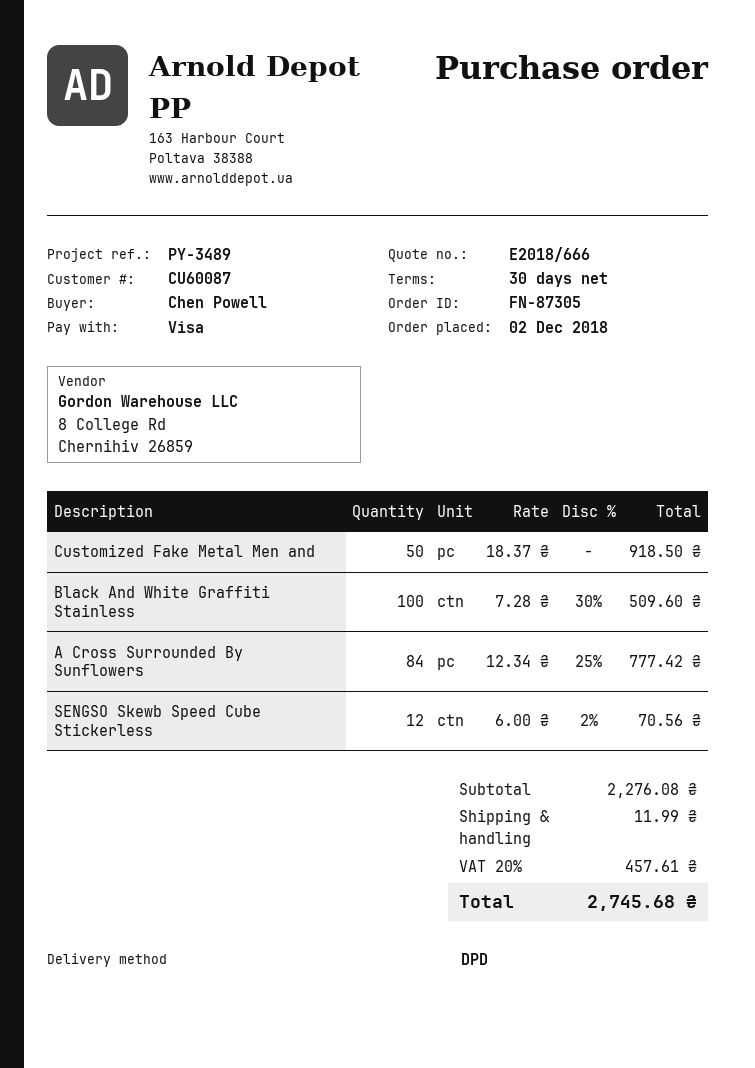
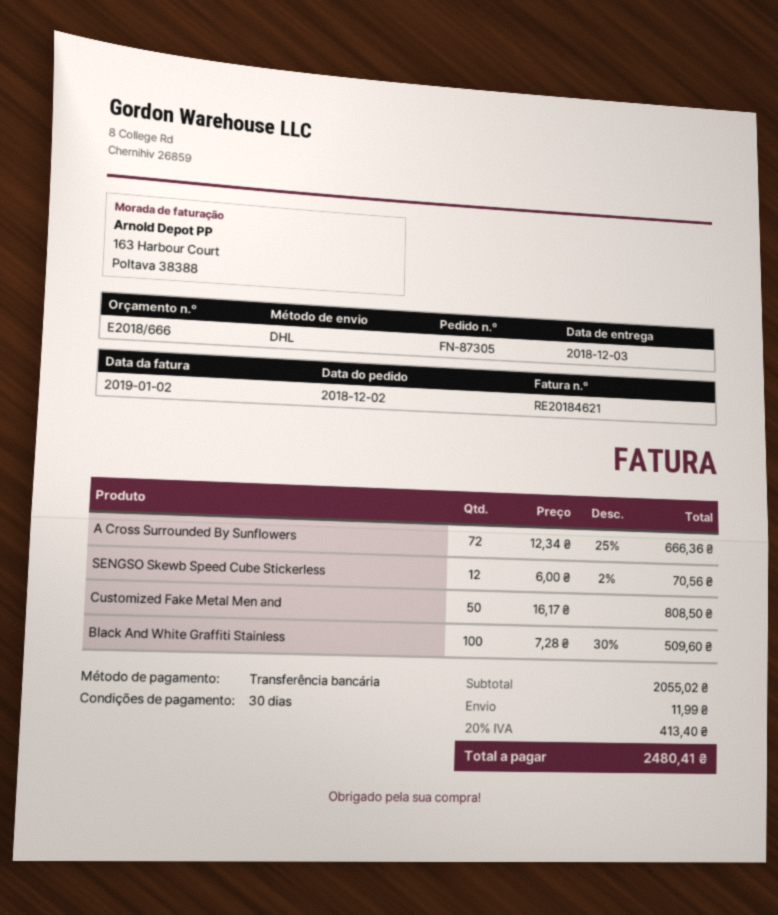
payment method: Visa -> bank transfer
shipping method: DPD -> DHL
Customized Fake Metal Men and: 50 x 18.37 = 918.50 -> 50 x 16.17 = 808.50
A Cross Surrounded By Sunflowers: 84 x 12.34 - 25% = 777.42 -> 72 x 12.34 - 25% = 666.36
subtotal: 2276.08 -> 2055.02
tax: 20% = 457.61 -> 20% = 413.40
total: 2745.68 -> 2480.41

